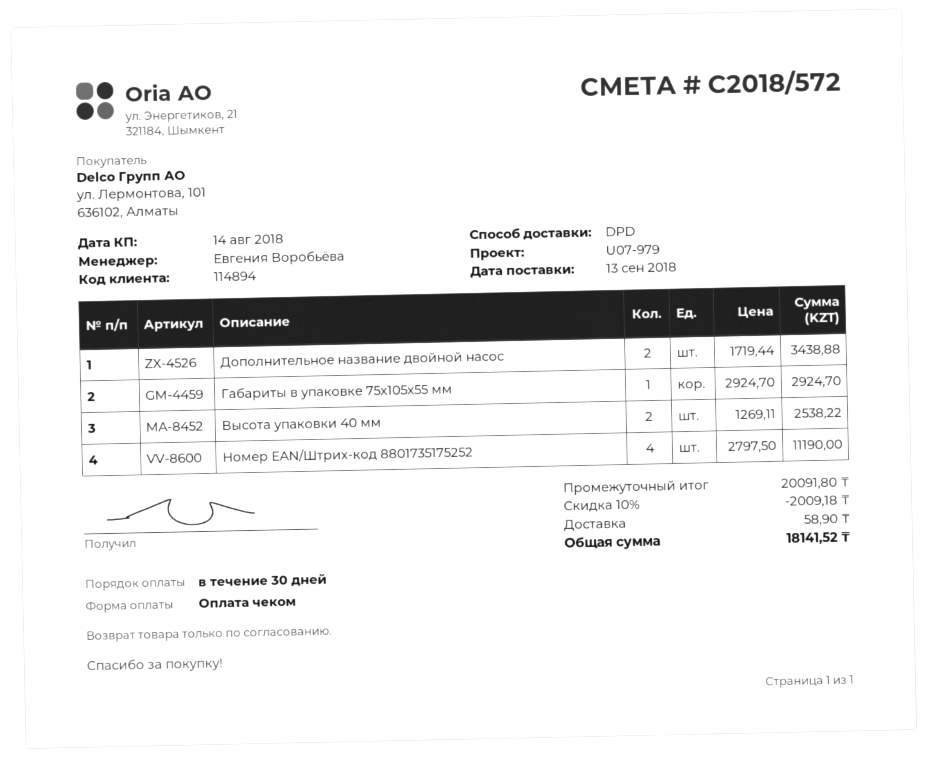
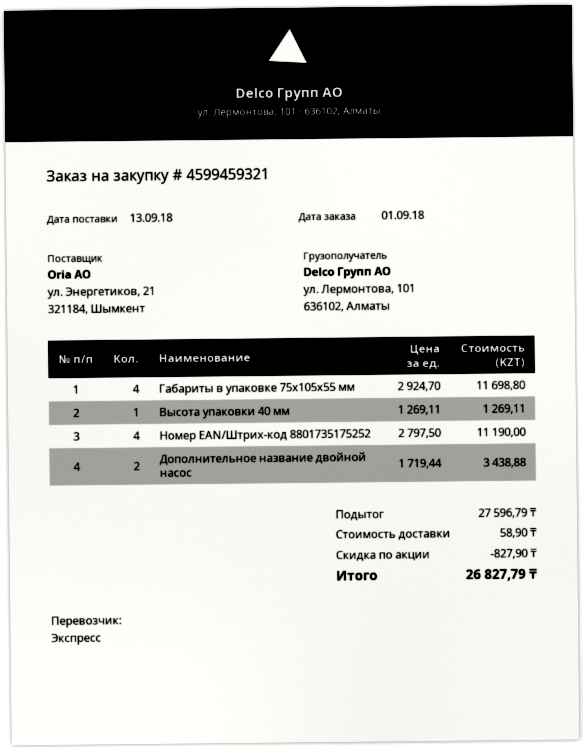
shipping method: DPD -> express
Габариты в упаковке 75x105x55 мм: 1 x 2924.70 = 2924.70 -> 4 x 2924.70 = 11698.80
Высота упаковки 40 мм: 2 x 1269.11 = 2538.22 -> 1 x 1269.11 = 1269.11
subtotal: 20091.80 -> 27596.79
discount: 2009.18 -> 827.90
total: 18141.52 -> 26827.79

